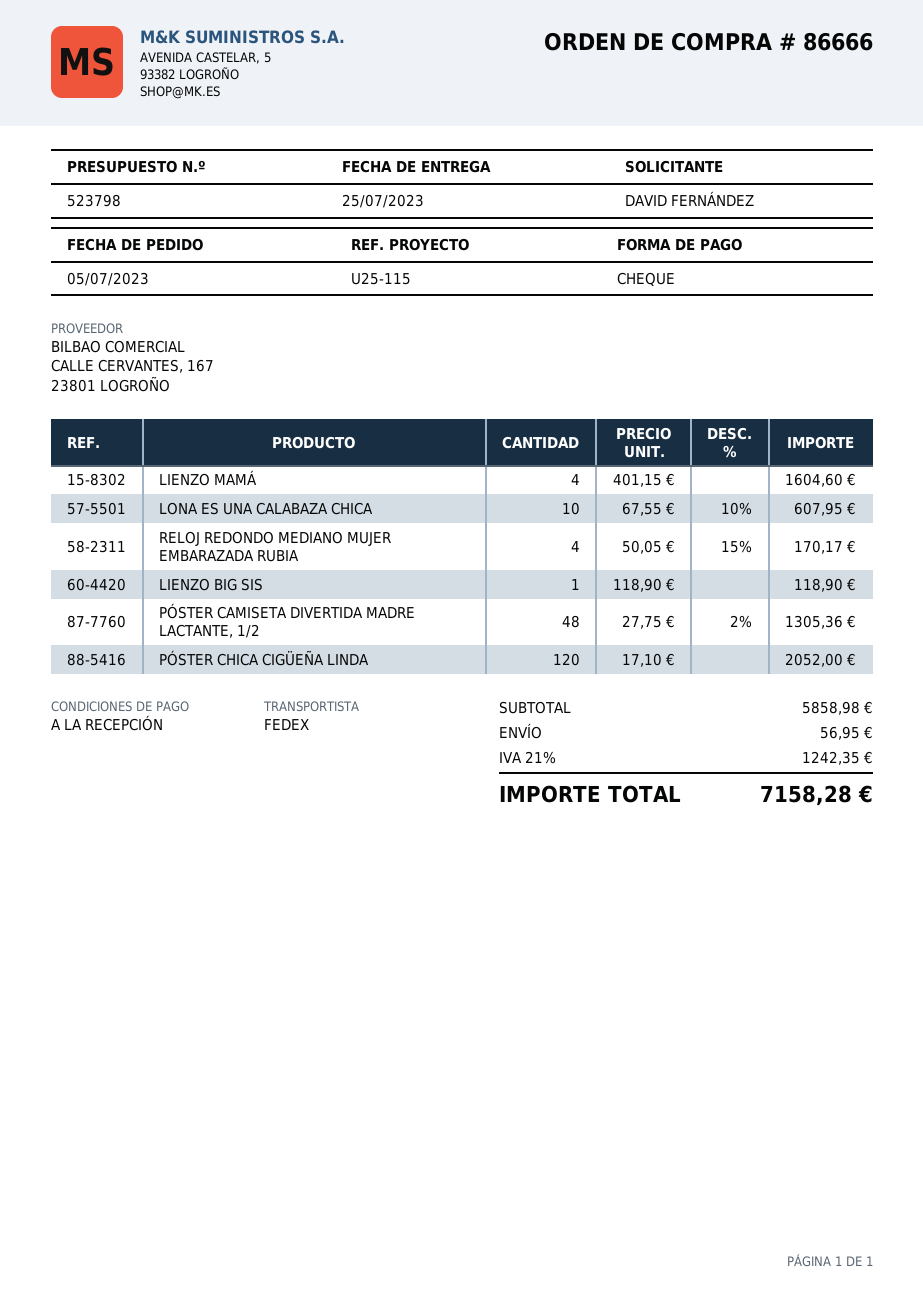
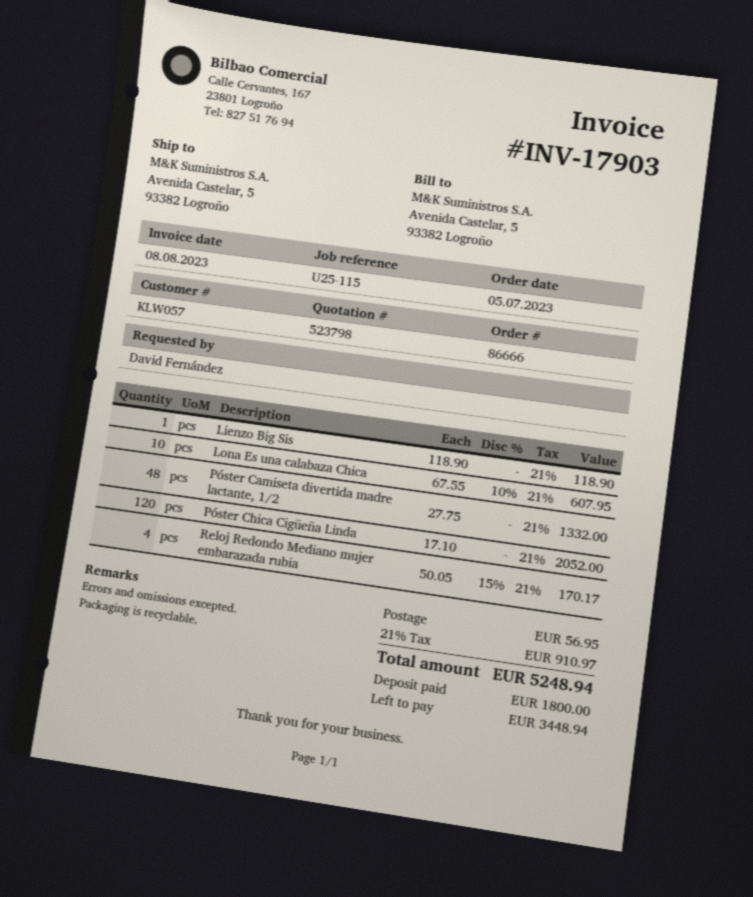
LIENZO MAMÁ: 4 x 401.15 = 1604.60 -> none
PÓSTER CAMISETA DIVERTIDA MADRE LACTANTE, 1/2: 48 x 27.75 - 2% = 1305.36 -> 48 x 27.75 = 1332.00
tax: 21% = 1242.35 -> 21% = 910.97
total: 7158.28 -> 5248.94

